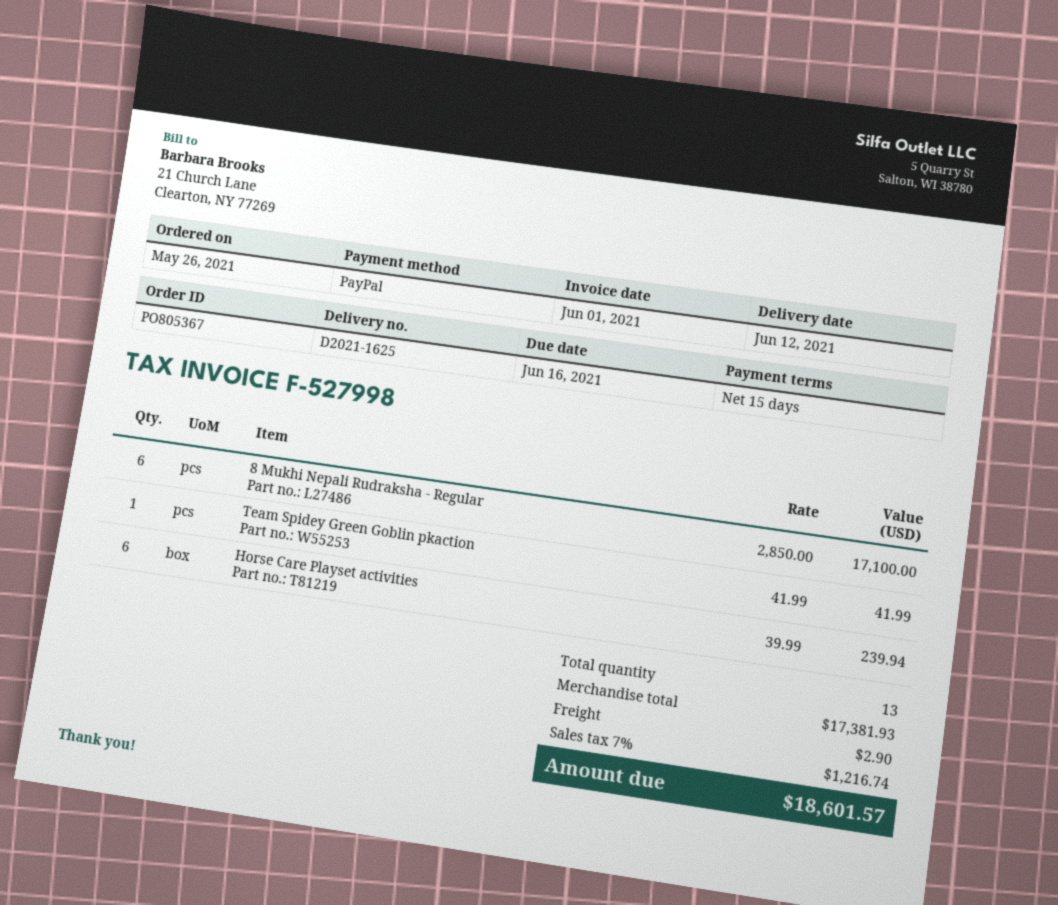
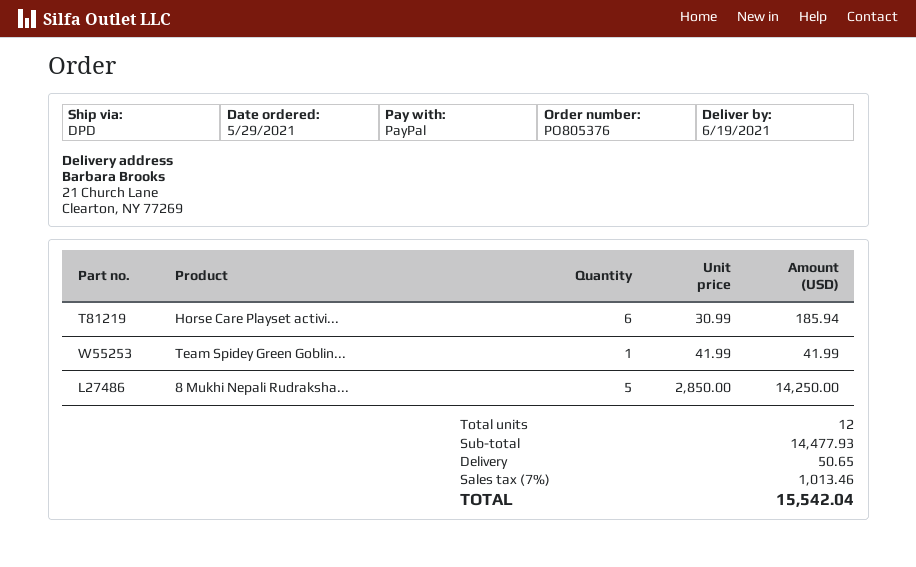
order number: PO805367 -> PO805376
order date: 2021-05-26 -> 2021-05-29
delivery date: 2021-06-12 -> 2021-06-19
8 Mukhi Nepali Rudraksha - Regular: 6 x 2850.00 = 17100.00 -> 5 x 2850.00 = 14250.00
Horse Care Playset activities: 6 x 39.99 = 239.94 -> 6 x 30.99 = 185.94
total quantity: 13 -> 12
subtotal: 17381.93 -> 14477.93
shipping: 2.90 -> 50.65
tax: 7% = 1216.74 -> 7% = 1013.46
total: 18601.57 -> 15542.04

